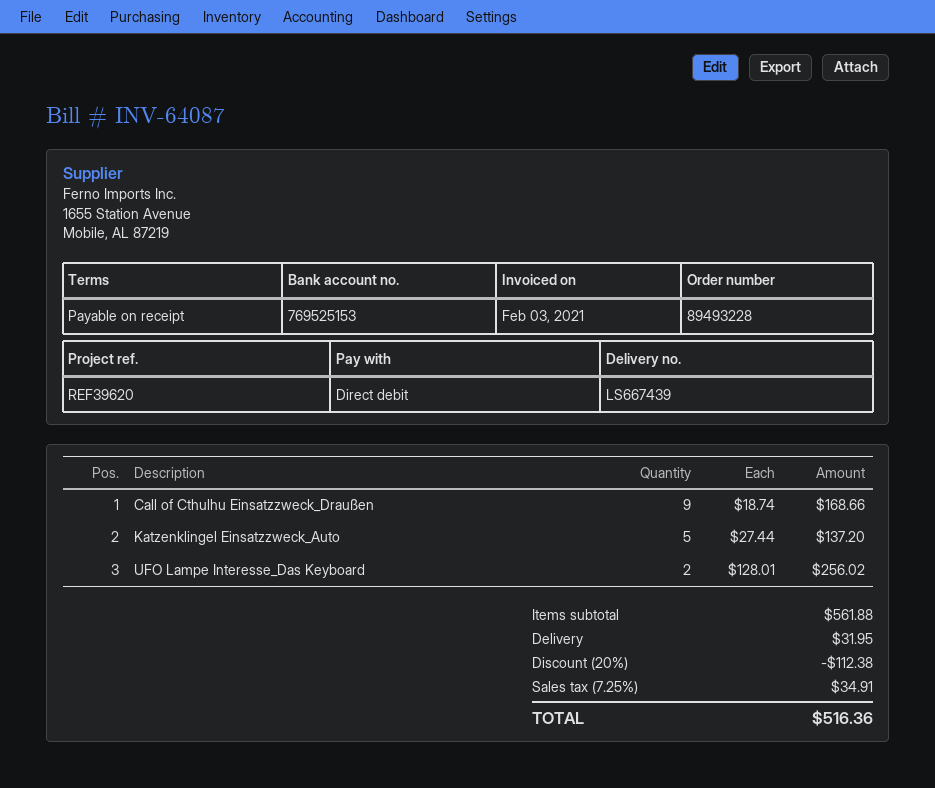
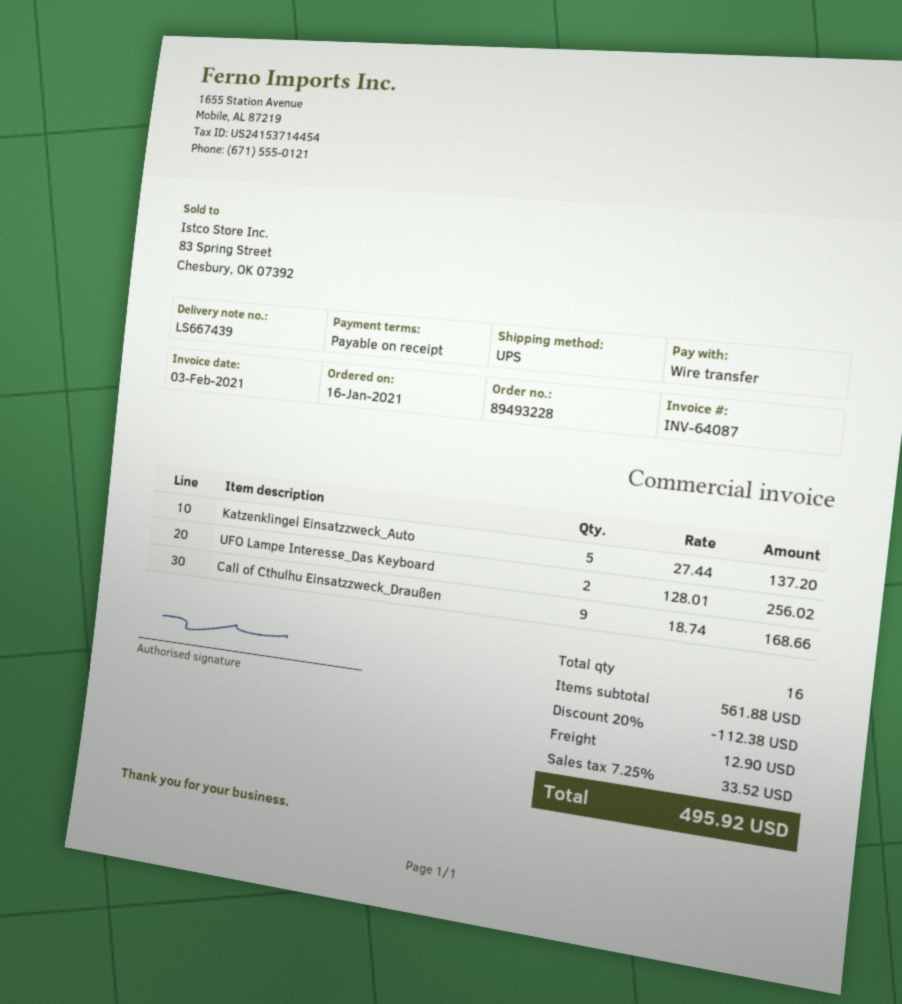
payment method: direct debit -> bank transfer
shipping: 31.95 -> 12.90
tax: 7.25% = 34.91 -> 7.25% = 33.52
total: 516.36 -> 495.92

